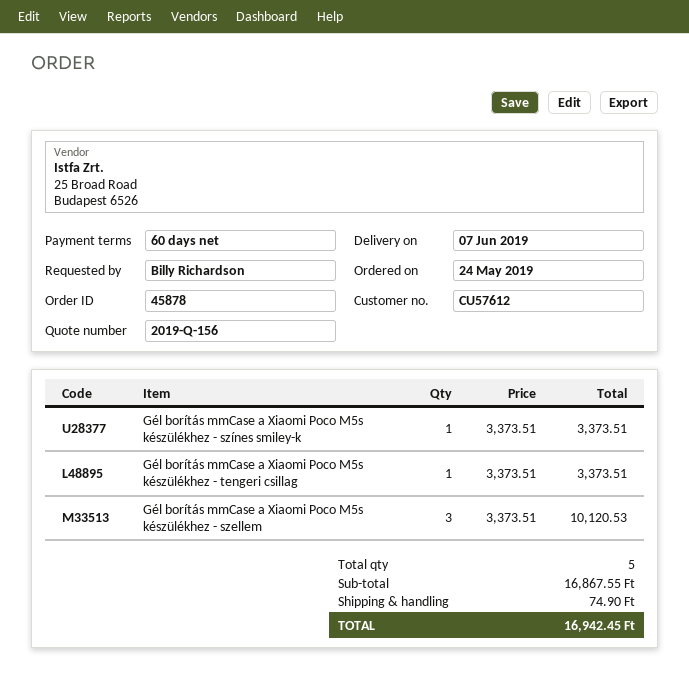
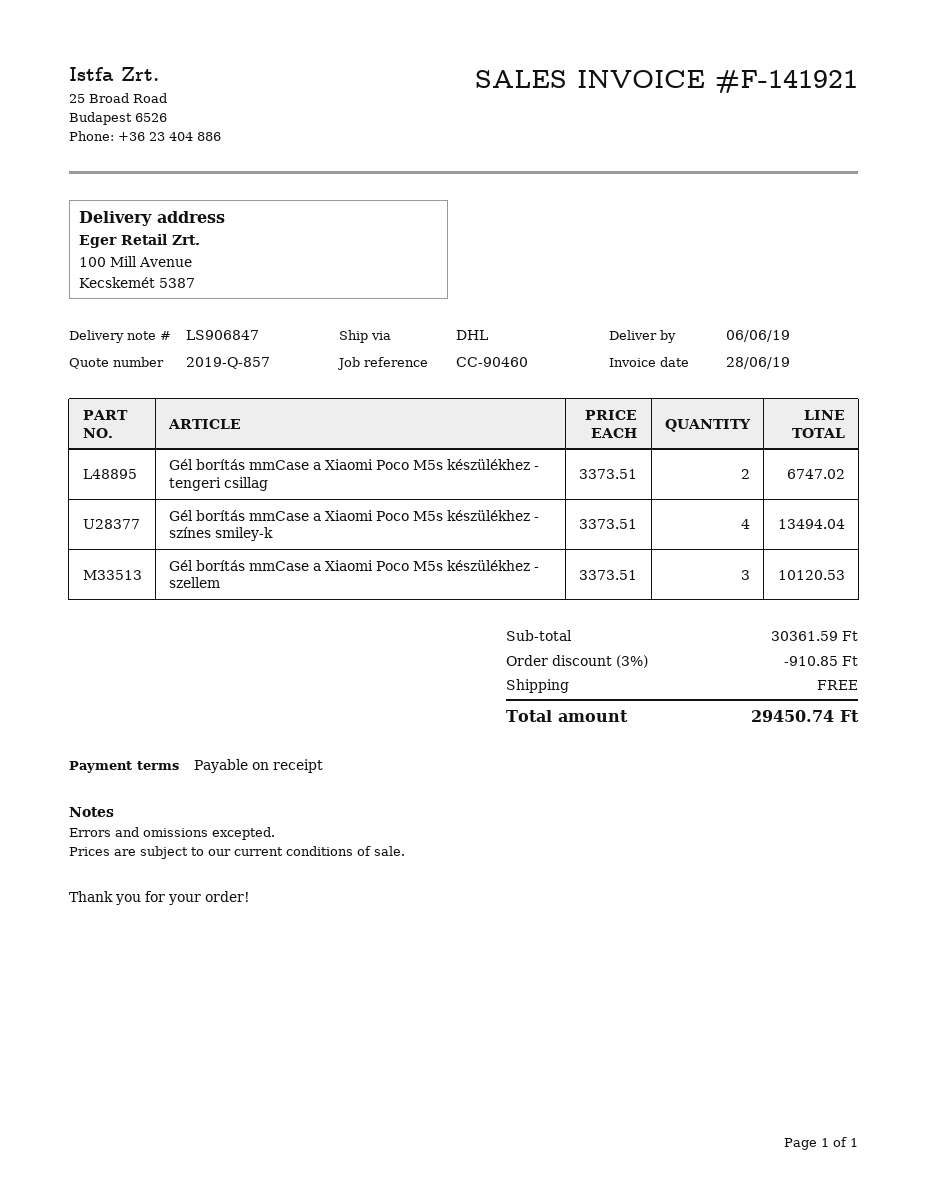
quote number: 2019-Q-156 -> 2019-Q-857
delivery date: 2019-06-07 -> 2019-06-06
payment terms: 60 days -> on receipt
Gél borítás mmCase a Xiaomi Poco M5s készülékhez - színes smiley-k: 1 x 3373.51 = 3373.51 -> 4 x 3373.51 = 13494.04
Gél borítás mmCase a Xiaomi Poco M5s készülékhez - tengeri csillag: 1 x 3373.51 = 3373.51 -> 2 x 3373.51 = 6747.02
subtotal: 16867.55 -> 30361.59
discount: none -> 3% = 910.85
shipping: 74.90 -> 0.00
total: 16942.45 -> 29450.74

